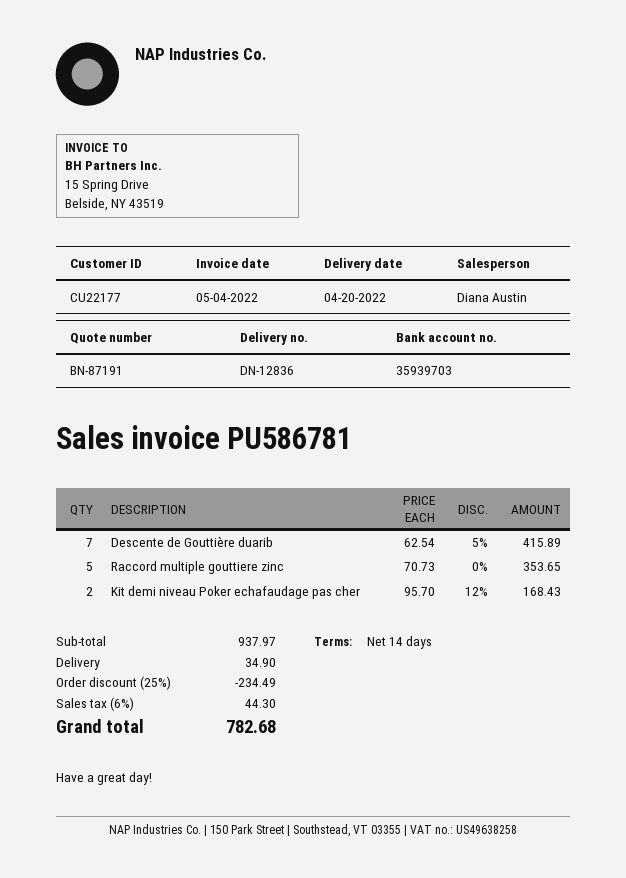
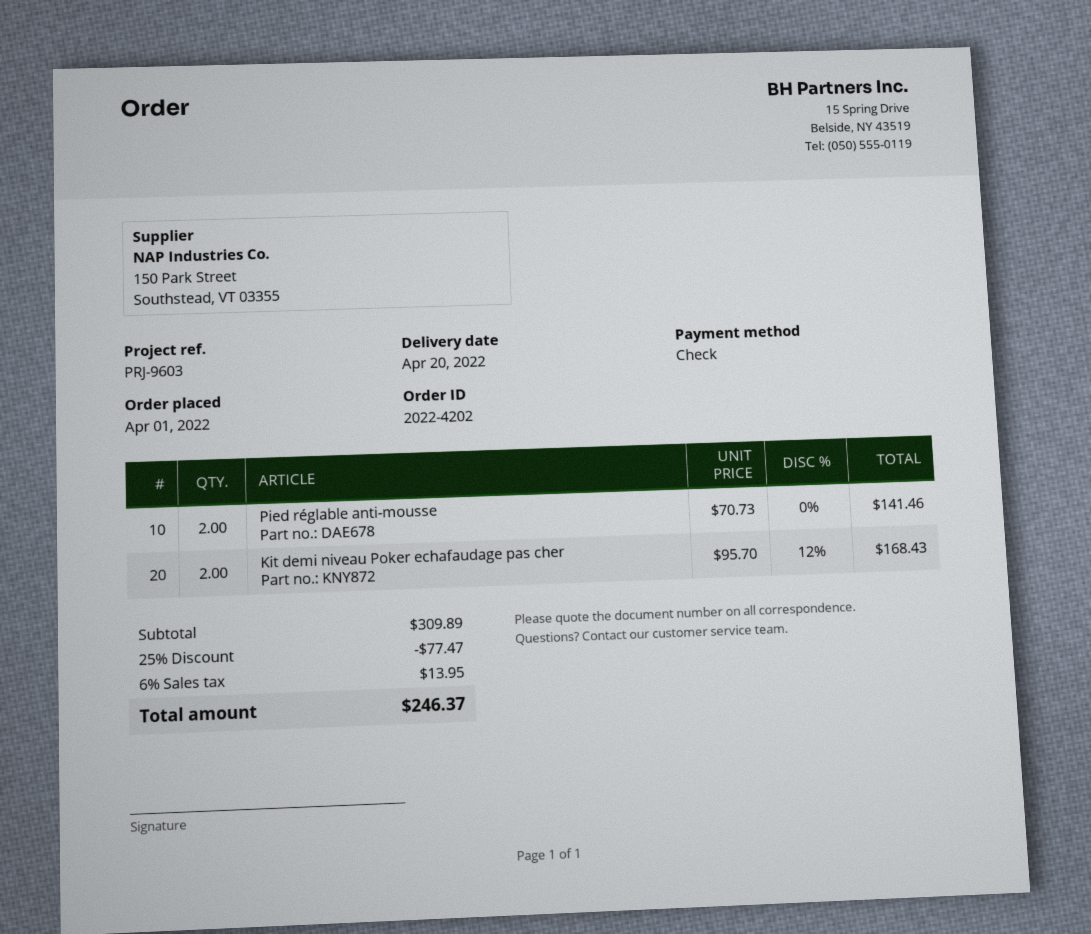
Descente de Gouttière duarib: 7 x 62.54 - 5% = 415.89 -> none
Raccord multiple gouttiere zinc: 5 x 70.73 = 353.65 -> none
Pied réglable anti-mousse: none -> 2 x 70.73 = 141.46
subtotal: 937.97 -> 309.89
discount: 25% = 234.49 -> 25% = 77.47
shipping: 34.90 -> none
tax: 6% = 44.30 -> 6% = 13.95
total: 782.68 -> 246.37

